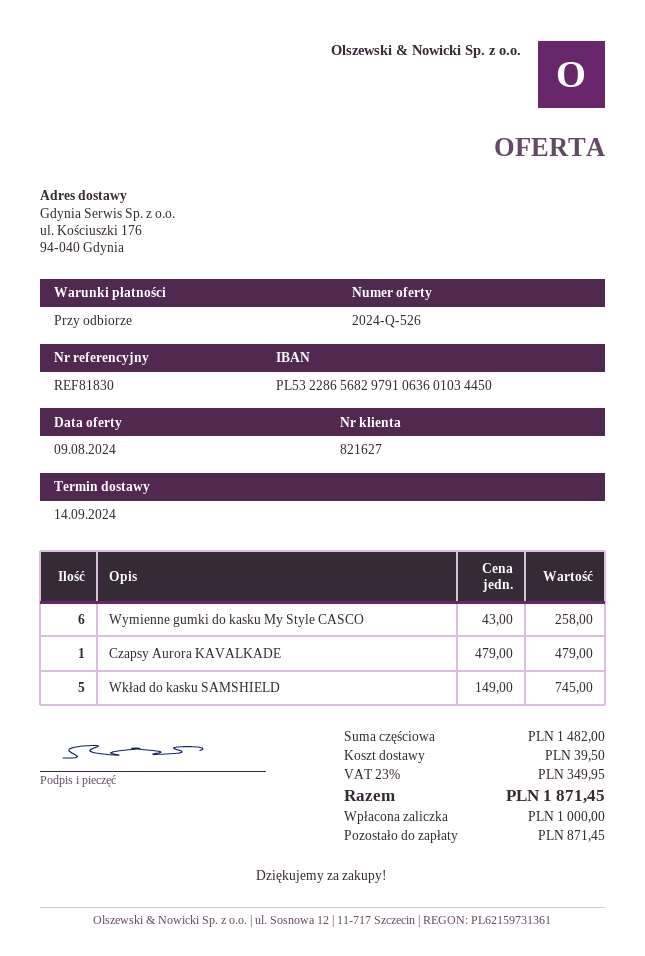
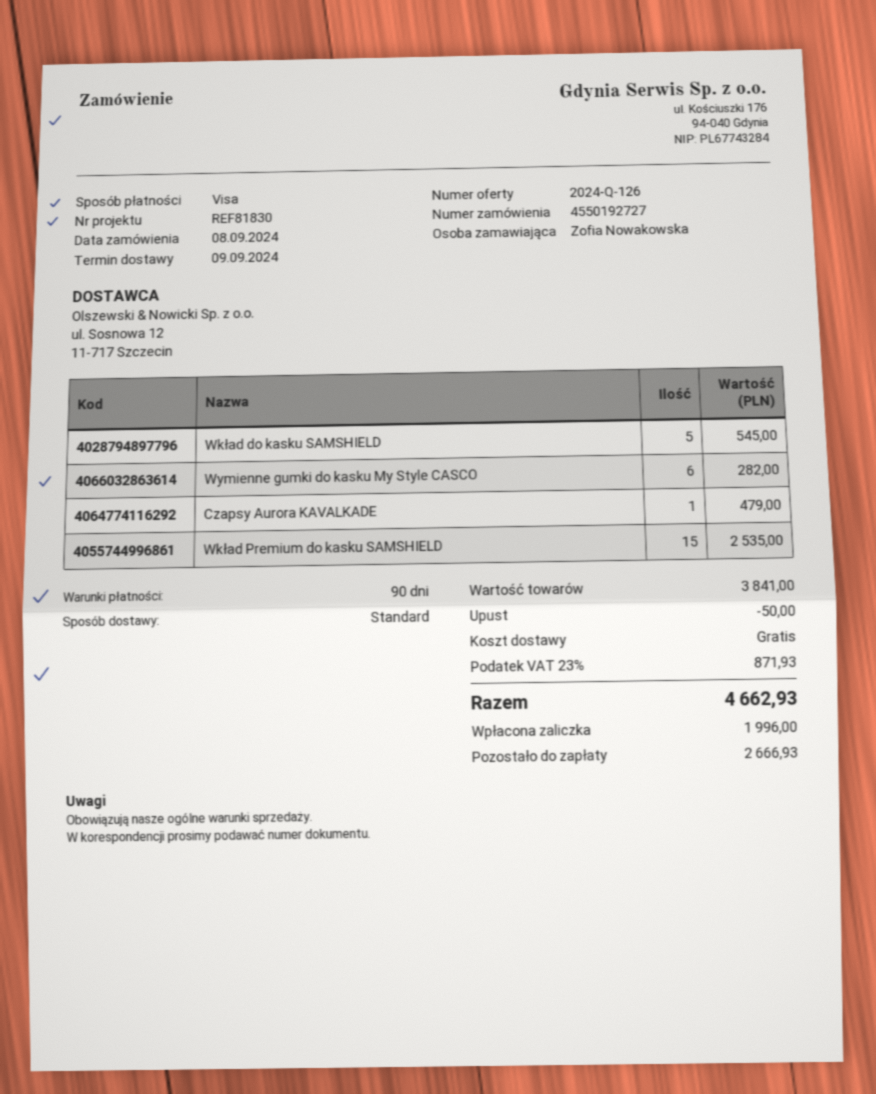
quote number: 2024-Q-526 -> 2024-Q-126
delivery date: 2024-09-14 -> 2024-09-09
payment terms: on receipt -> 90 days
Wymienne gumki do kasku My Style CASCO: 6 for 258.00 -> 6 for 282.00
Wkład do kasku SAMSHIELD: 5 for 745.00 -> 5 for 545.00
Wkład Premium do kasku SAMSHIELD: none -> 15 for 2535.00
subtotal: 1482.00 -> 3841.00
discount: none -> 50.00
shipping: 39.50 -> 0.00
tax: 23% = 349.95 -> 23% = 871.93
total: 1871.45 -> 4662.93
deposit: 1000.00 -> 1996.00
balance: 871.45 -> 2666.93

